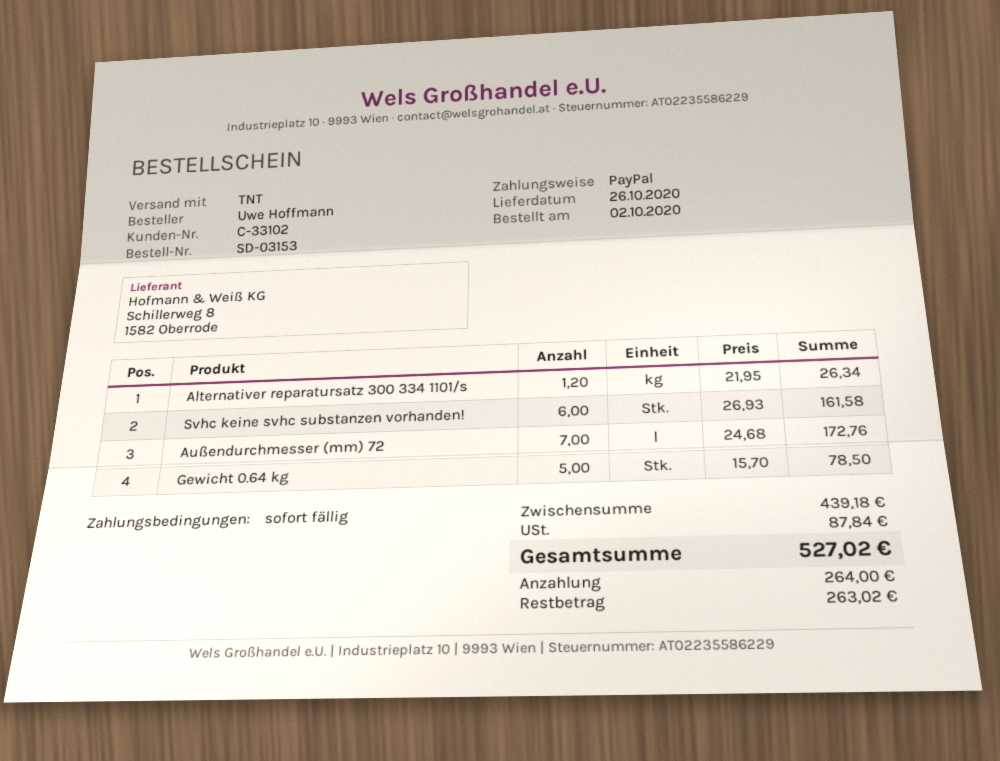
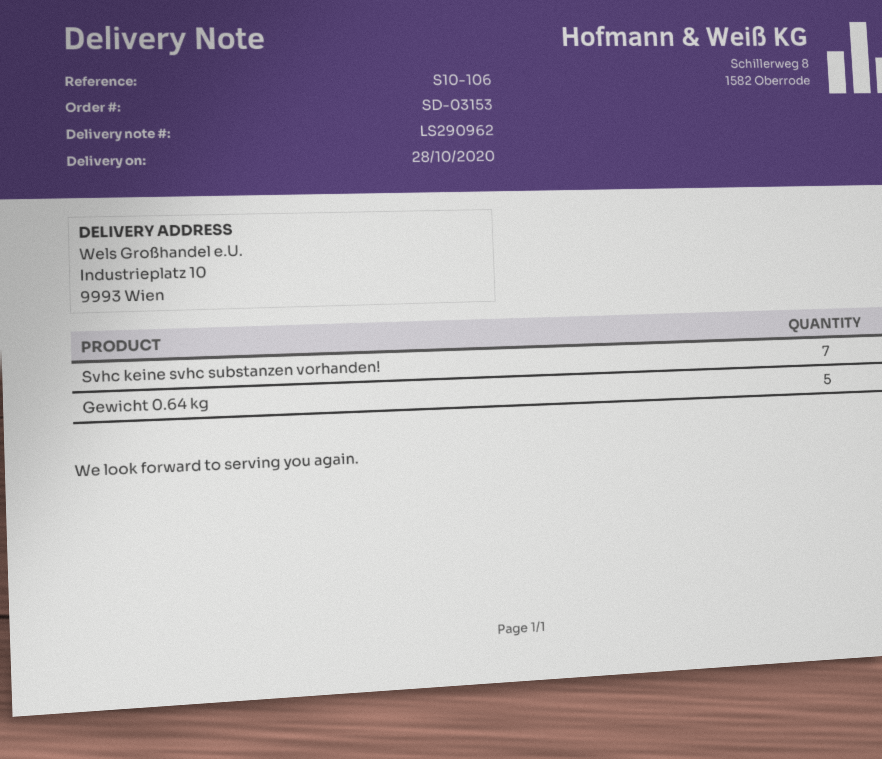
delivery date: 2020-10-26 -> 2020-10-28
Alternativer reparatursatz 300 334 1101/s: 1.2 -> none
Svhc keine svhc substanzen vorhanden!: 6 -> 7
Außendurchmesser (mm) 72: 7 -> none

